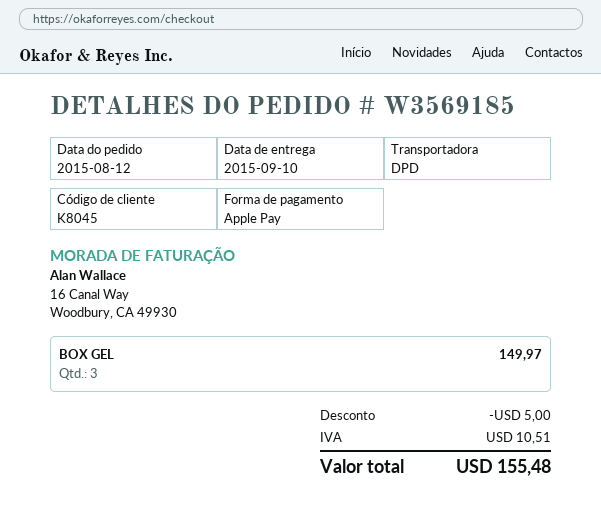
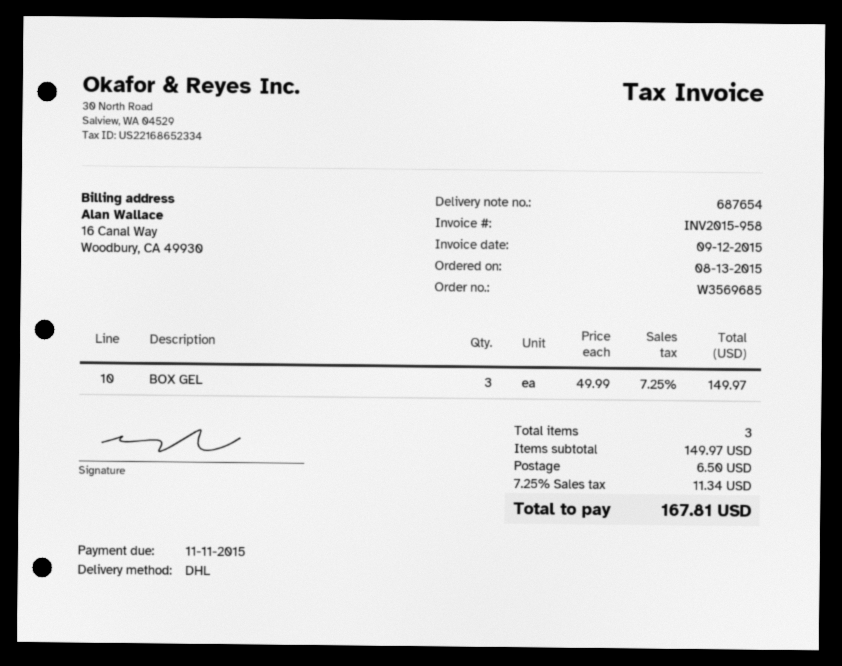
order number: W3569185 -> W3569685
order date: 2015-08-12 -> 2015-08-13
shipping method: DPD -> DHL
discount: 5.00 -> none
shipping: none -> 6.50
tax: 10.51 -> 11.34
total: 155.48 -> 167.81

